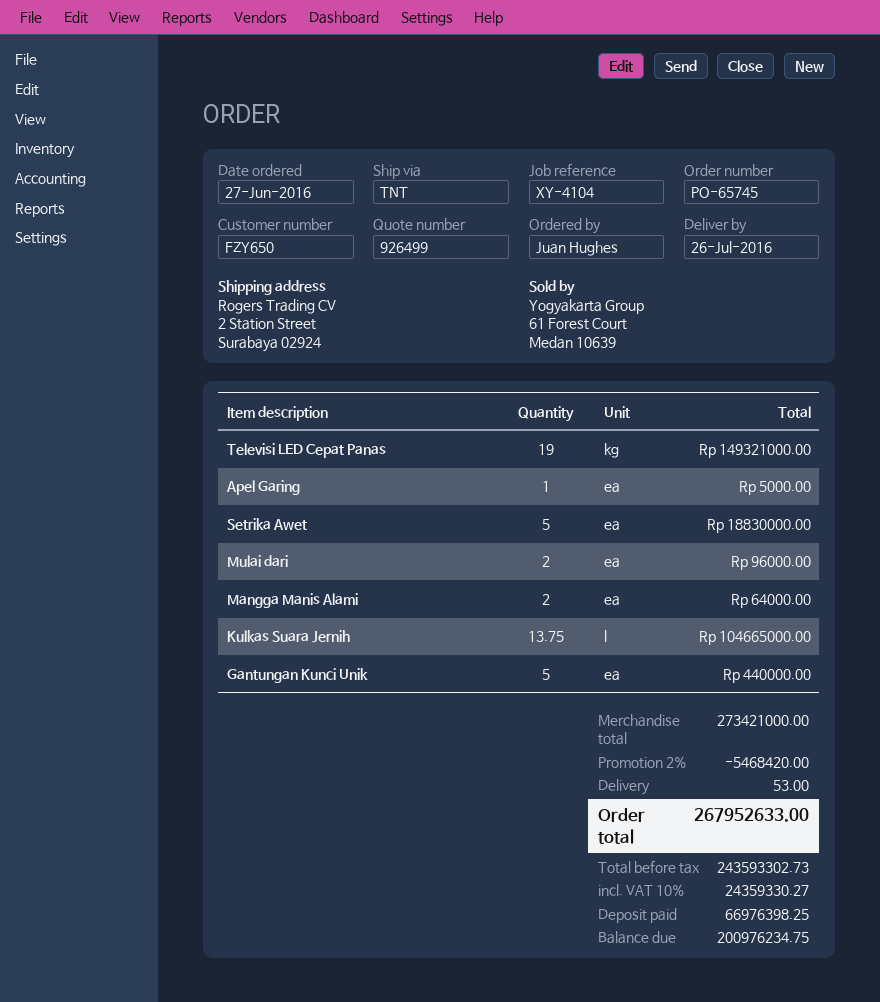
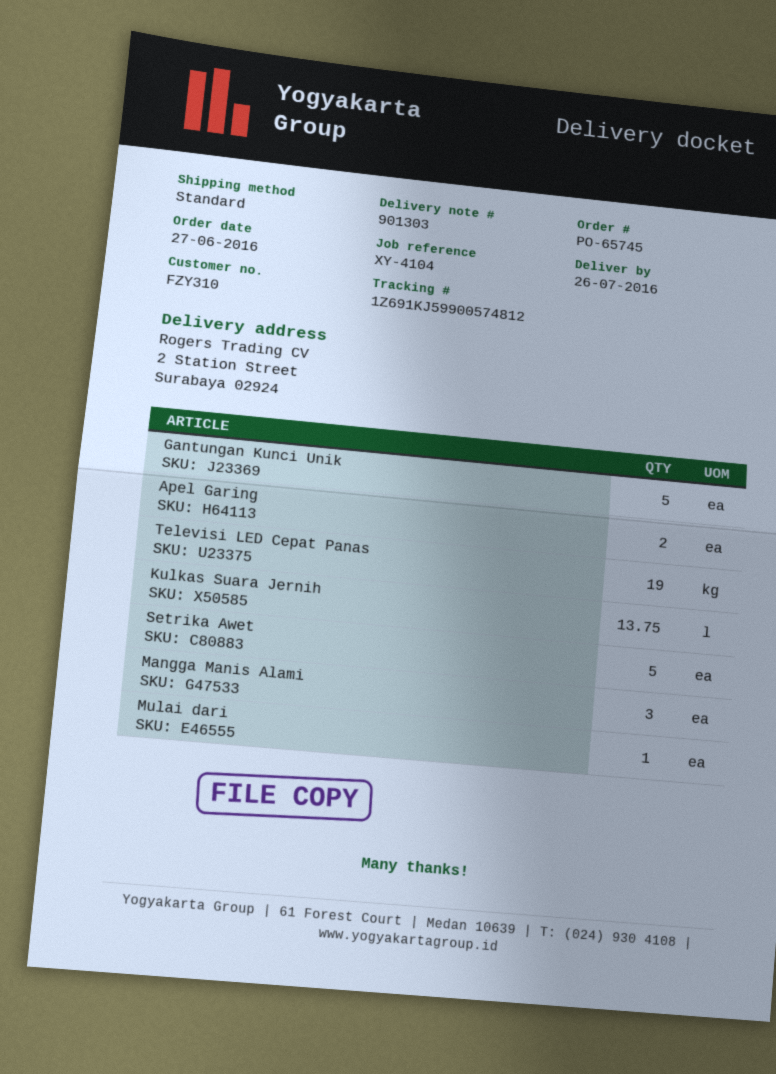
customer number: FZY650 -> FZY310
shipping method: TNT -> standard
Apel Garing: 1 -> 2
Mulai dari: 2 -> 1
Mangga Manis Alami: 2 -> 3

